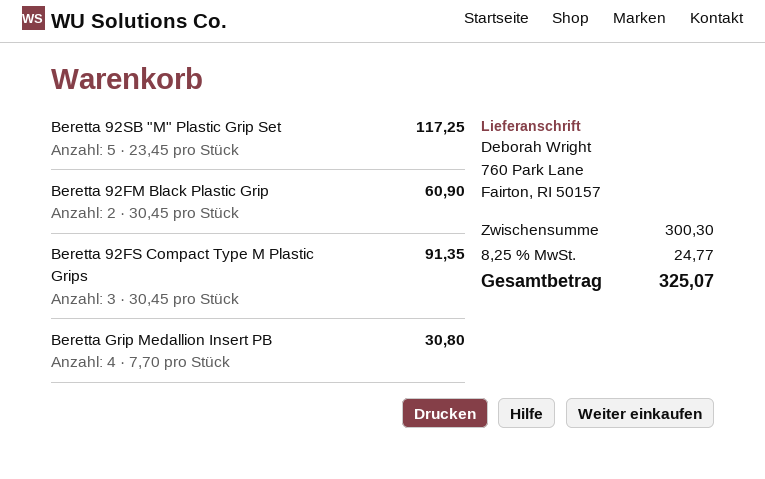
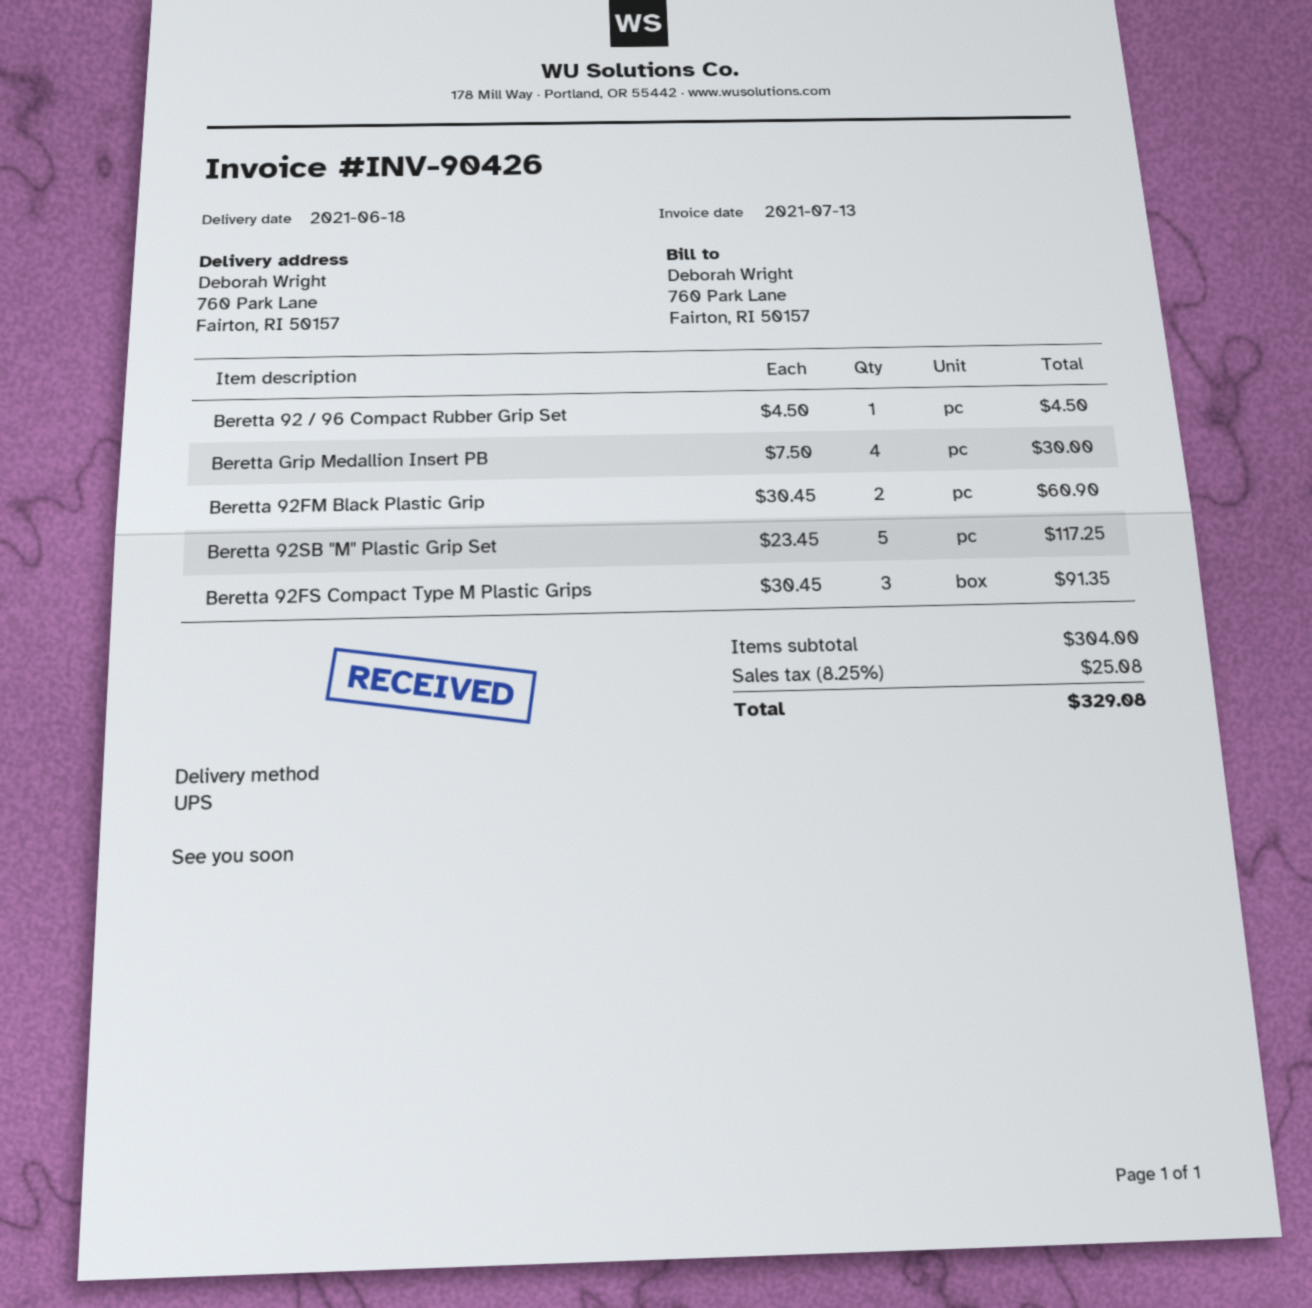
Beretta Grip Medallion Insert PB: 4 x 7.70 = 30.80 -> 4 x 7.50 = 30.00
Beretta 92 / 96 Compact Rubber Grip Set: none -> 1 x 4.50 = 4.50
subtotal: 300.30 -> 304.00
tax: 8.25% = 24.77 -> 8.25% = 25.08
total: 325.07 -> 329.08

